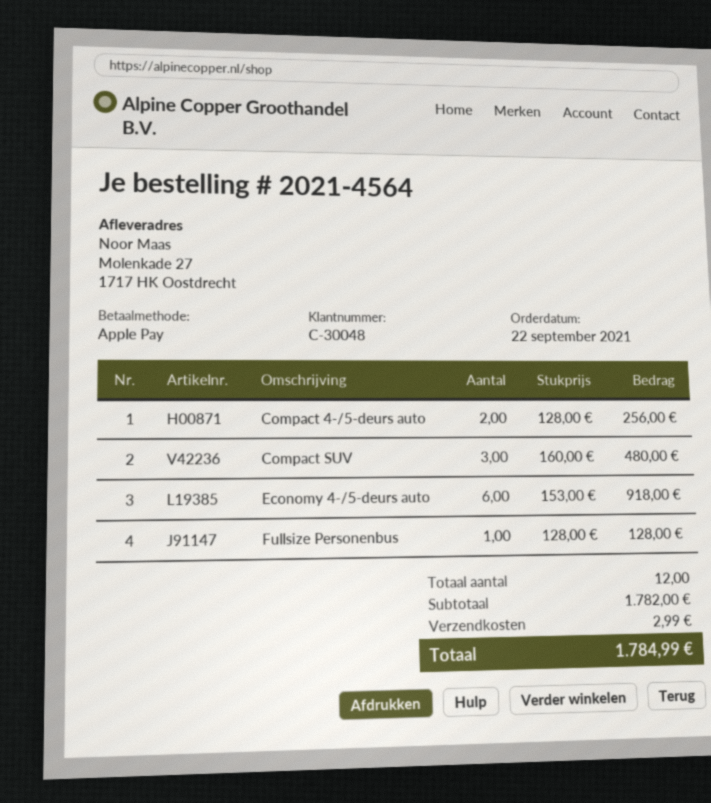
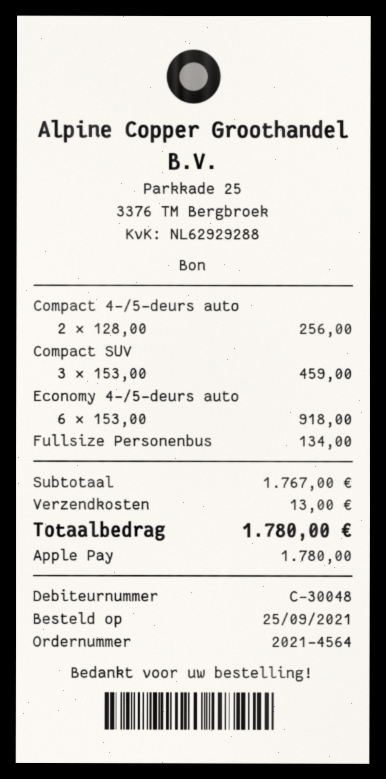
order date: 2021-09-22 -> 2021-09-25
Compact SUV: 3 x 160.00 = 480.00 -> 3 x 153.00 = 459.00
Fullsize Personenbus: 1 x 128.00 = 128.00 -> 1 x 134.00 = 134.00
subtotal: 1782.00 -> 1767.00
shipping: 2.99 -> 13.00
total: 1784.99 -> 1780.00

